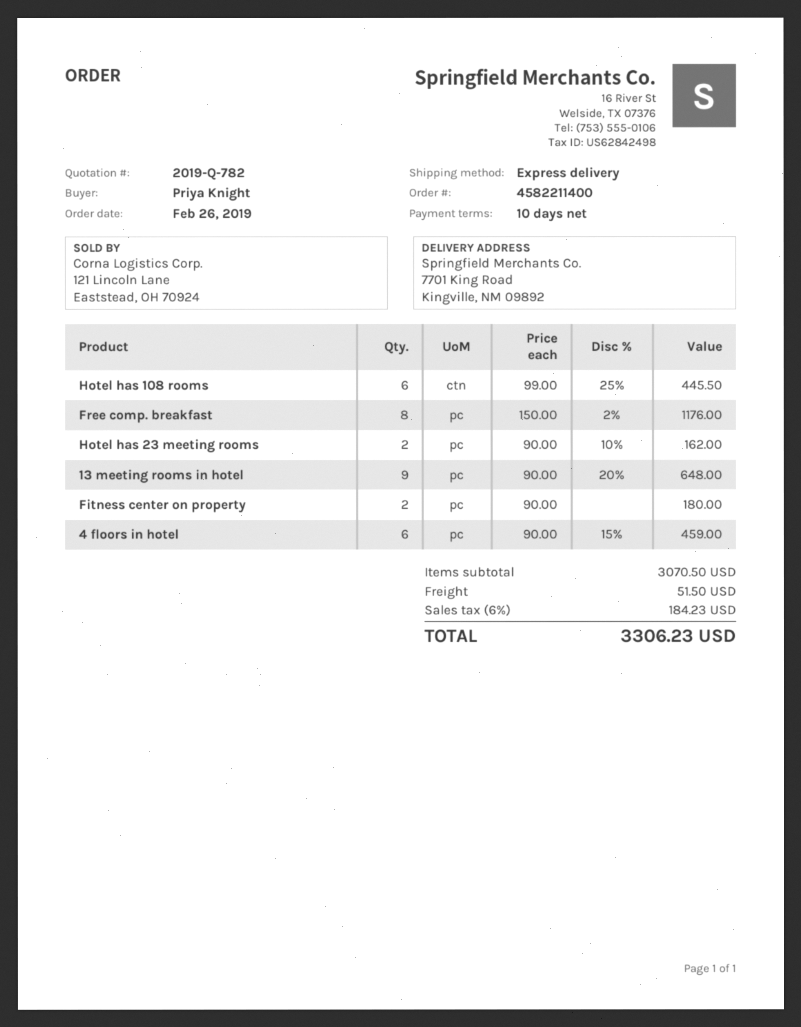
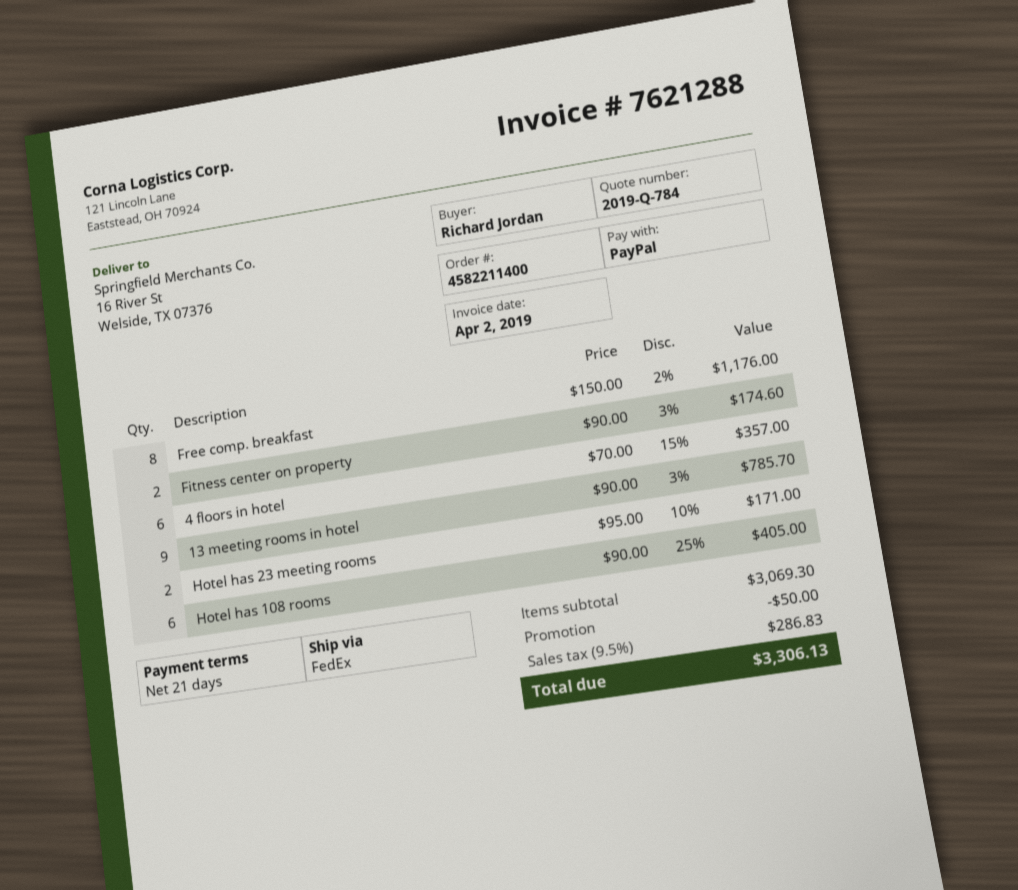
quote number: 2019-Q-782 -> 2019-Q-784
payment terms: 10 days -> 21 days
ordered by: Priya Knight -> Richard Jordan
shipping method: express -> FedEx
ship to: 7701 King Road, Kingville, NM 09892 -> 16 River St, Welside, TX 07376
Hotel has 108 rooms: 6 x 99.00 - 25% = 445.50 -> 6 x 90.00 - 25% = 405.00
Hotel has 23 meeting rooms: 2 x 90.00 - 10% = 162.00 -> 2 x 95.00 - 10% = 171.00
13 meeting rooms in hotel: 9 x 90.00 - 20% = 648.00 -> 9 x 90.00 - 3% = 785.70
Fitness center on property: 2 x 90.00 = 180.00 -> 2 x 90.00 - 3% = 174.60
4 floors in hotel: 6 x 90.00 - 15% = 459.00 -> 6 x 70.00 - 15% = 357.00
subtotal: 3070.50 -> 3069.30
discount: none -> 50.00
shipping: 51.50 -> none
tax: 6% = 184.23 -> 9.5% = 286.83
total: 3306.23 -> 3306.13

